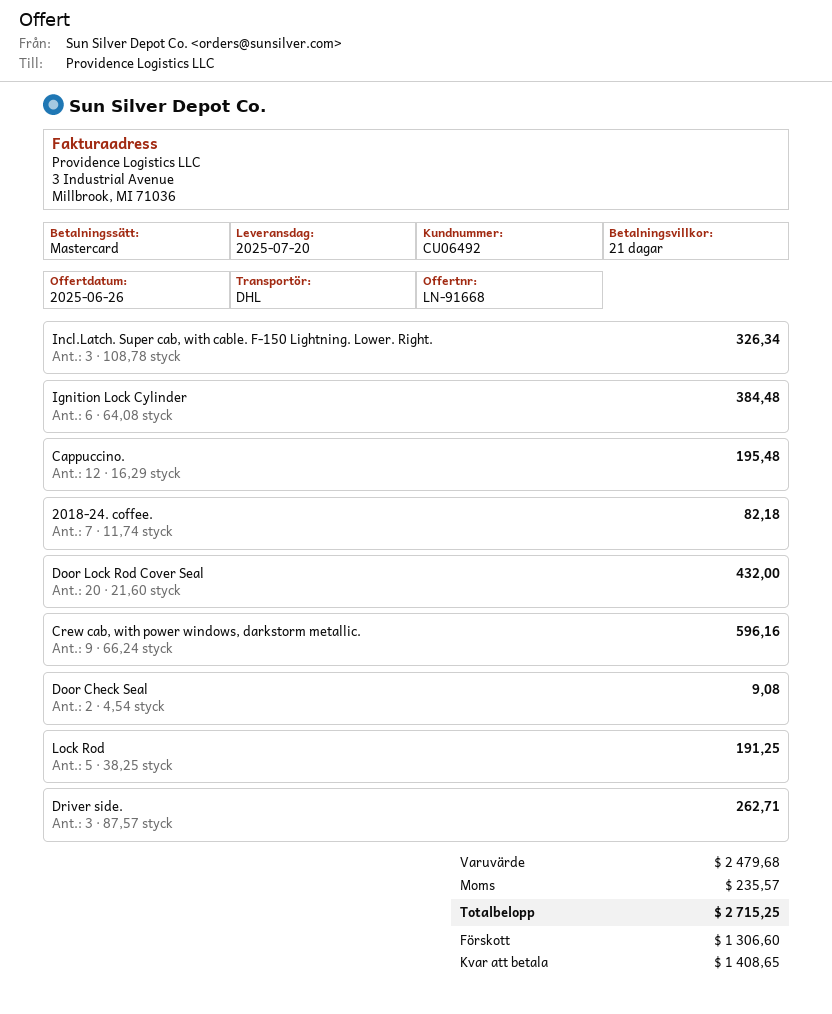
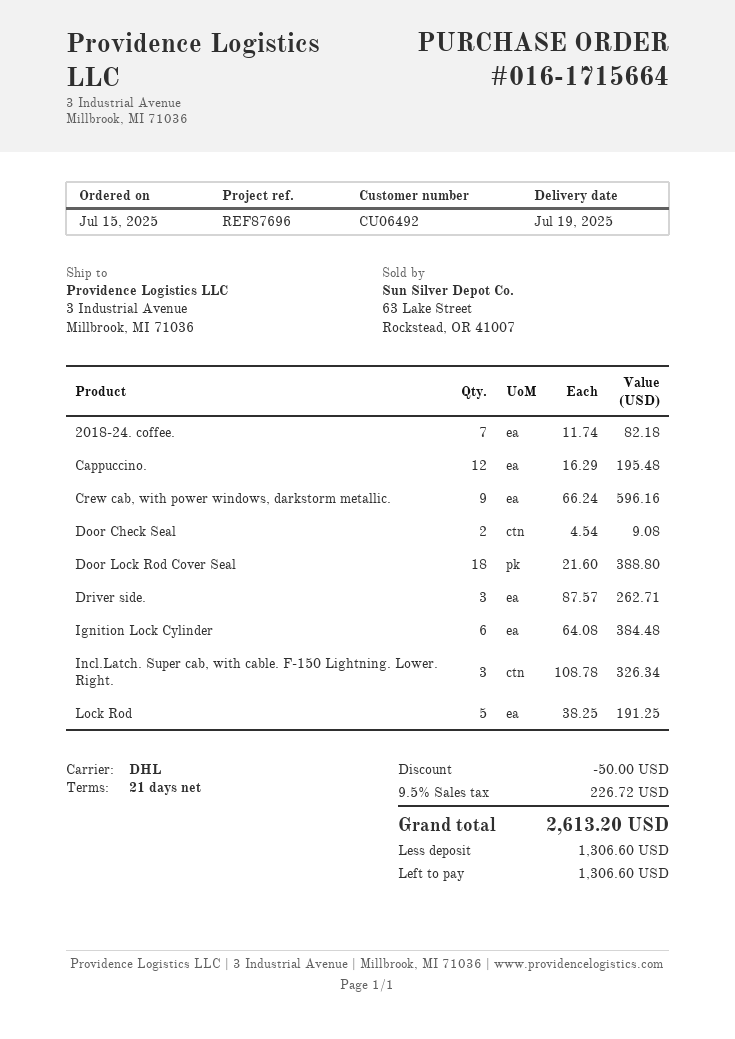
delivery date: 2025-07-20 -> 2025-07-19
Door Lock Rod Cover Seal: 20 x 21.60 = 432.00 -> 18 x 21.60 = 388.80
discount: none -> 50.00
tax: 235.57 -> 226.72
total: 2715.25 -> 2613.20
balance: 1408.65 -> 1306.60

